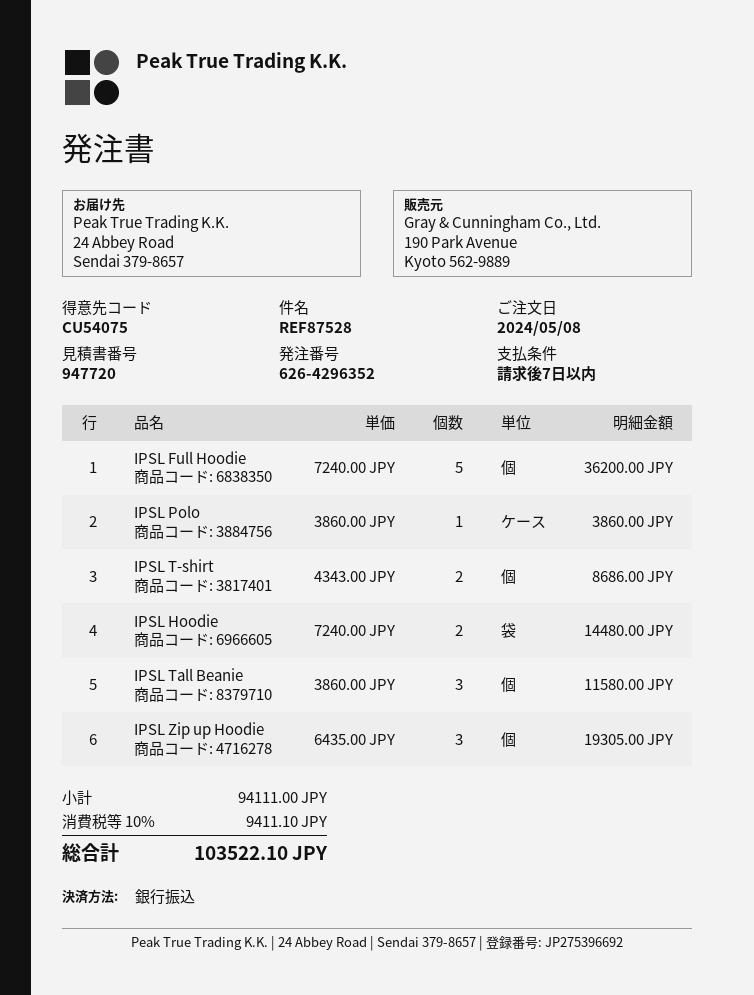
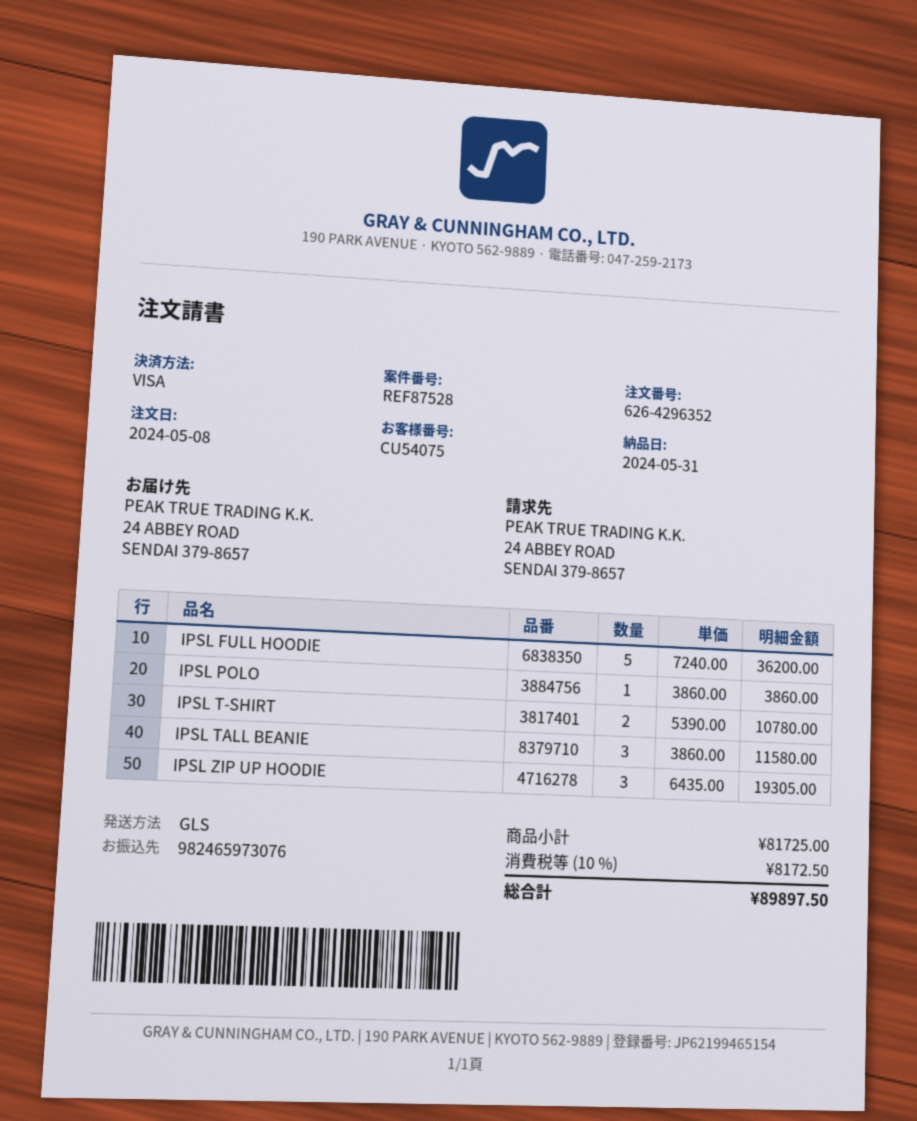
payment method: bank transfer -> Visa
IPSL T-shirt: 2 x 4343.00 = 8686.00 -> 2 x 5390.00 = 10780.00
IPSL Hoodie: 2 x 7240.00 = 14480.00 -> none
subtotal: 94111.00 -> 81725.00
tax: 10% = 9411.10 -> 10% = 8172.50
total: 103522.10 -> 89897.50

